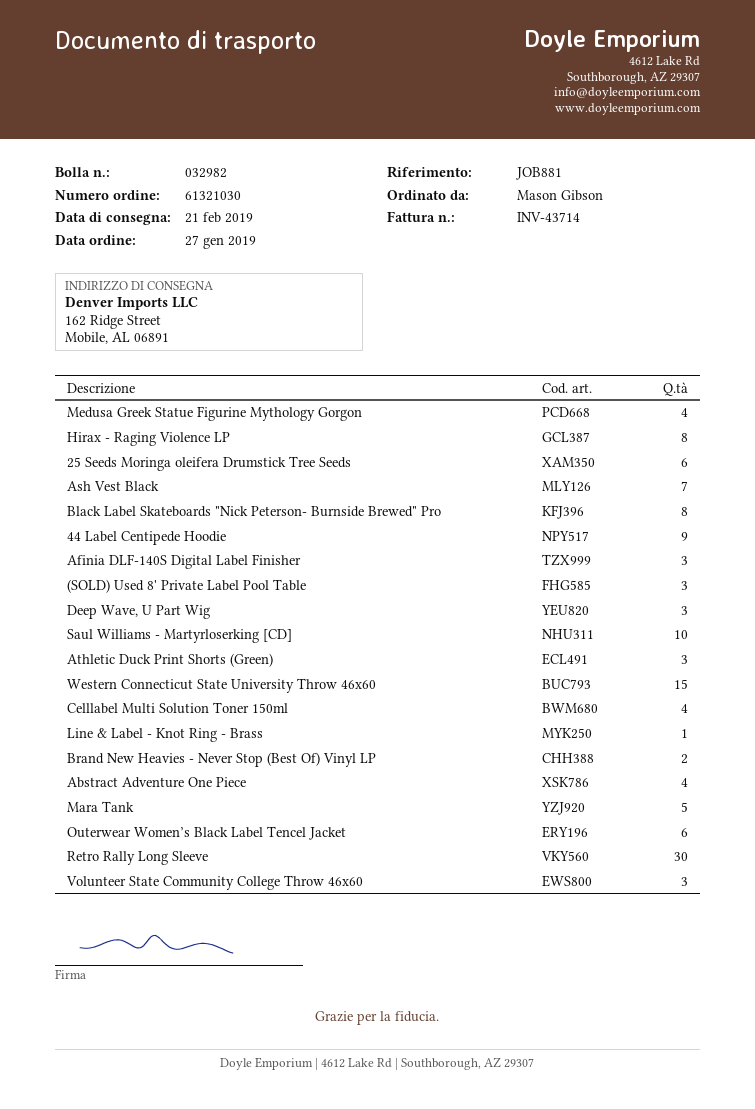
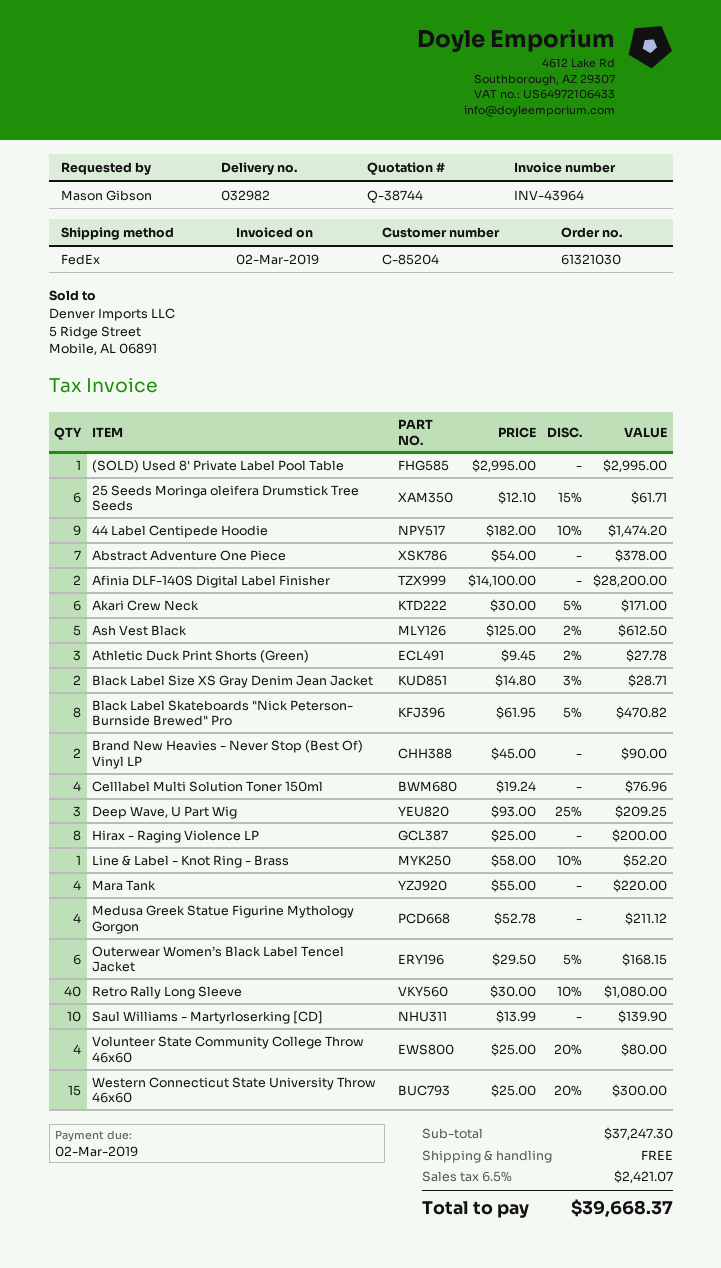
invoice number: INV-43714 -> INV-43964
Ash Vest Black: 7 -> 5
Afinia DLF-140S Digital Label Finisher: 3 -> 2
(SOLD) Used 8' Private Label Pool Table: 3 -> 1
Abstract Adventure One Piece: 4 -> 7
Mara Tank: 5 -> 4
Retro Rally Long Sleeve: 30 -> 40
Volunteer State Community College Throw 46x60: 3 -> 4
Akari Crew Neck: none -> 6
Black Label Size XS Gray Denim Jean Jacket: none -> 2

